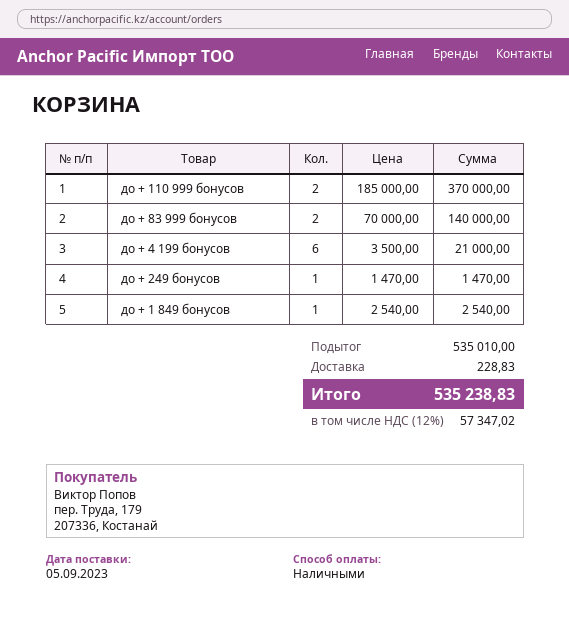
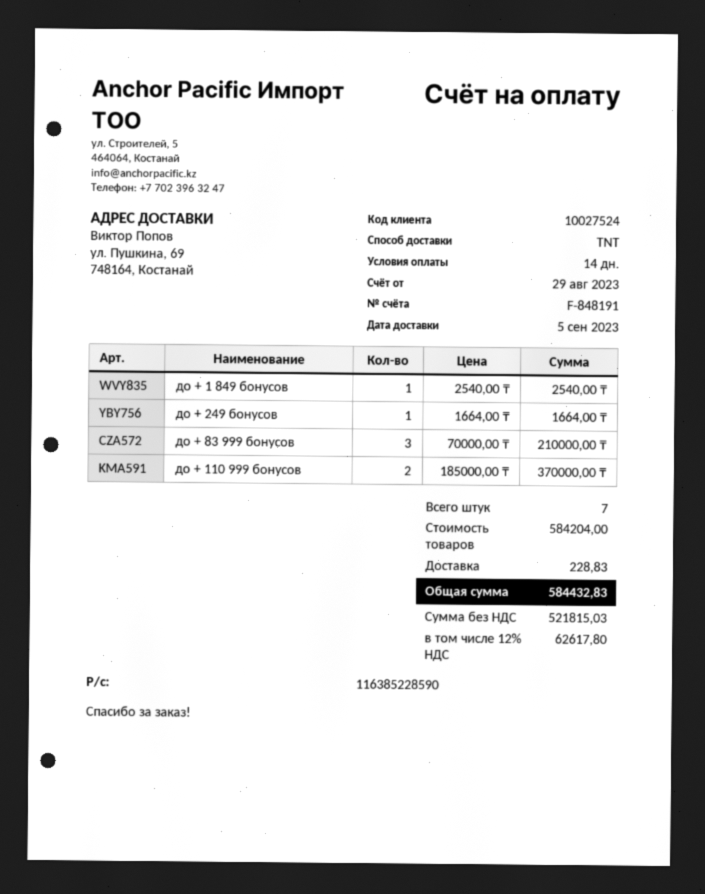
до + 83 999 бонусов: 2 x 70000.00 = 140000.00 -> 3 x 70000.00 = 210000.00
до + 4 199 бонусов: 6 x 3500.00 = 21000.00 -> none
до + 249 бонусов: 1 x 1470.00 = 1470.00 -> 1 x 1664.00 = 1664.00
subtotal: 535010.00 -> 584204.00
tax: 12% = 57347.02 -> 12% = 62617.80
total: 535238.83 -> 584432.83

